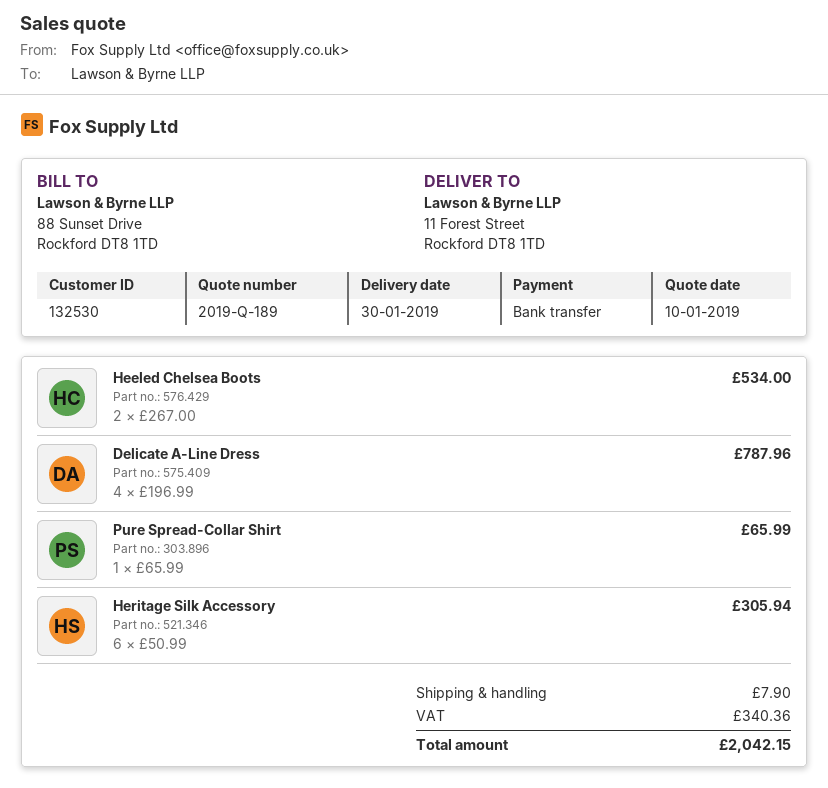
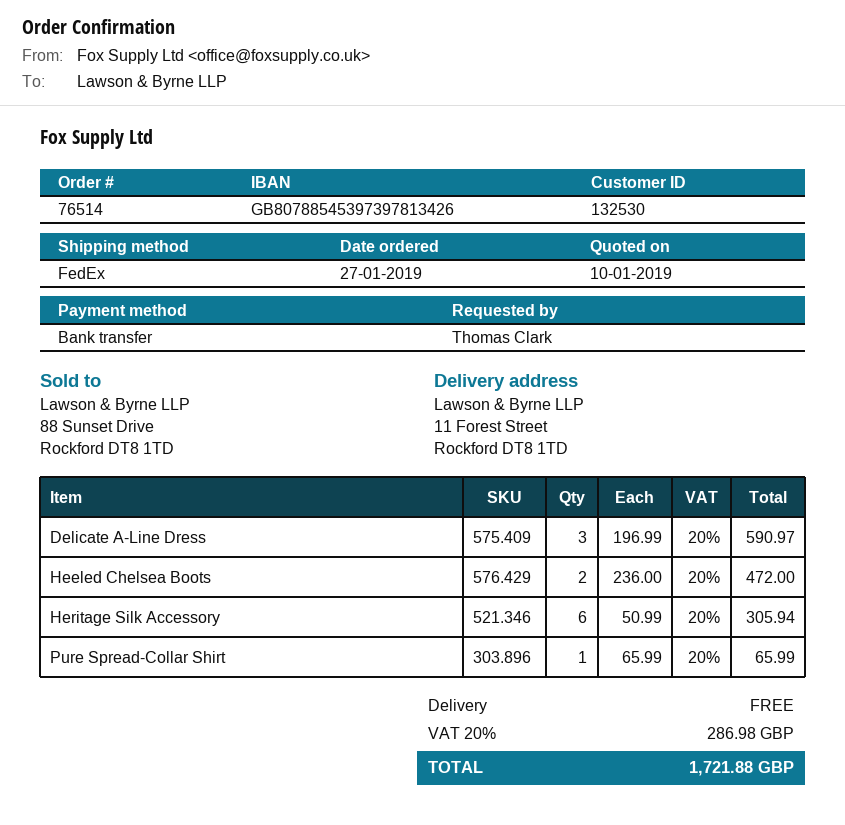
Heeled Chelsea Boots: 2 x 267.00 = 534.00 -> 2 x 236.00 = 472.00
Delicate A-Line Dress: 4 x 196.99 = 787.96 -> 3 x 196.99 = 590.97
shipping: 7.90 -> 0.00
tax: 340.36 -> 286.98
total: 2042.15 -> 1721.88

